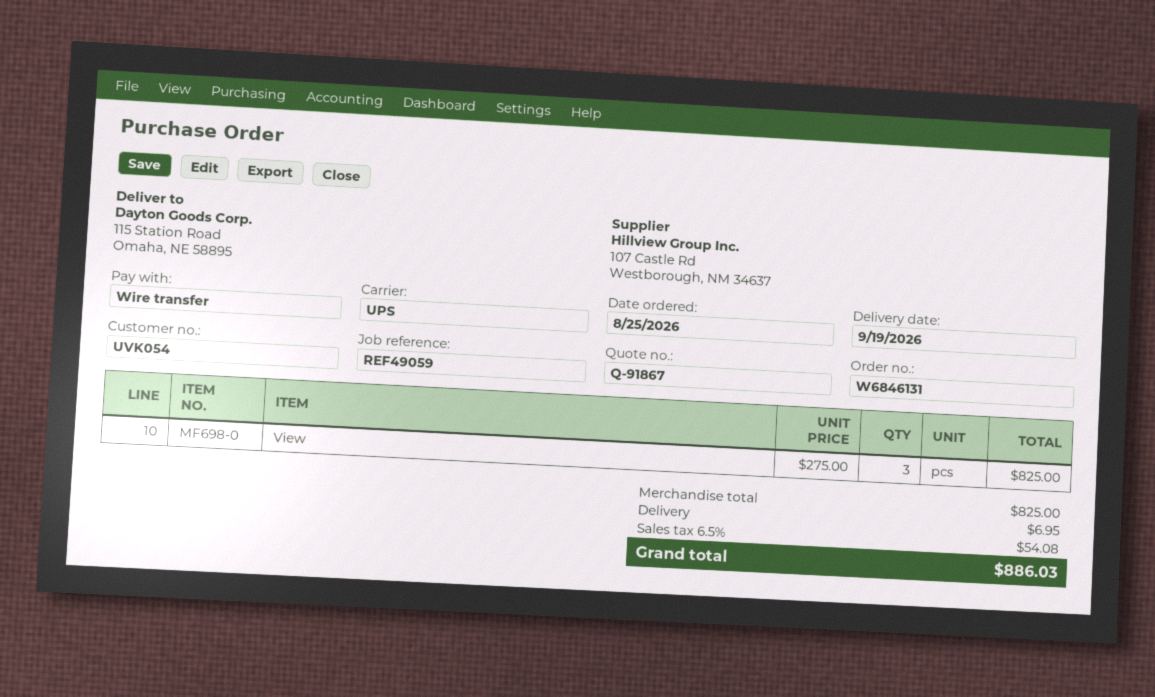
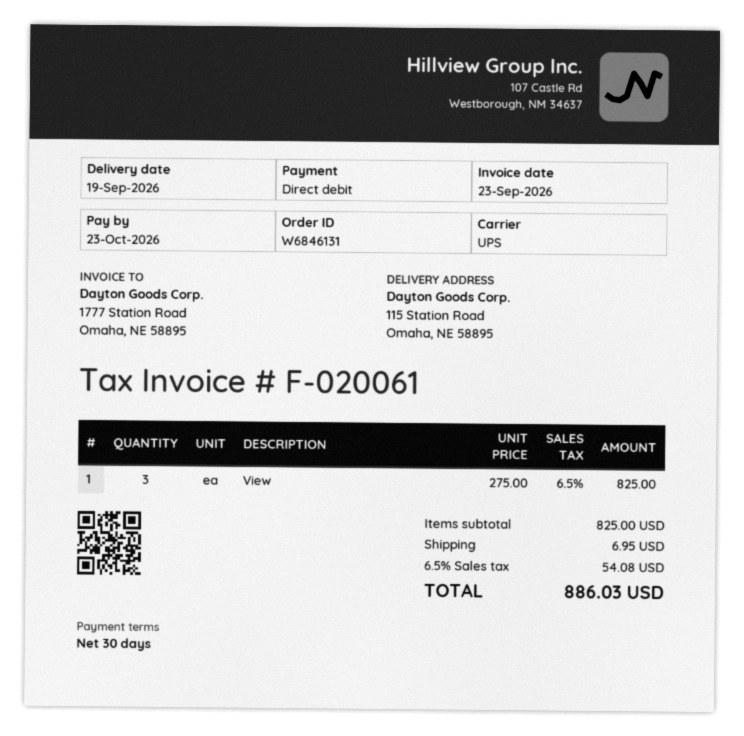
payment method: bank transfer -> direct debit

